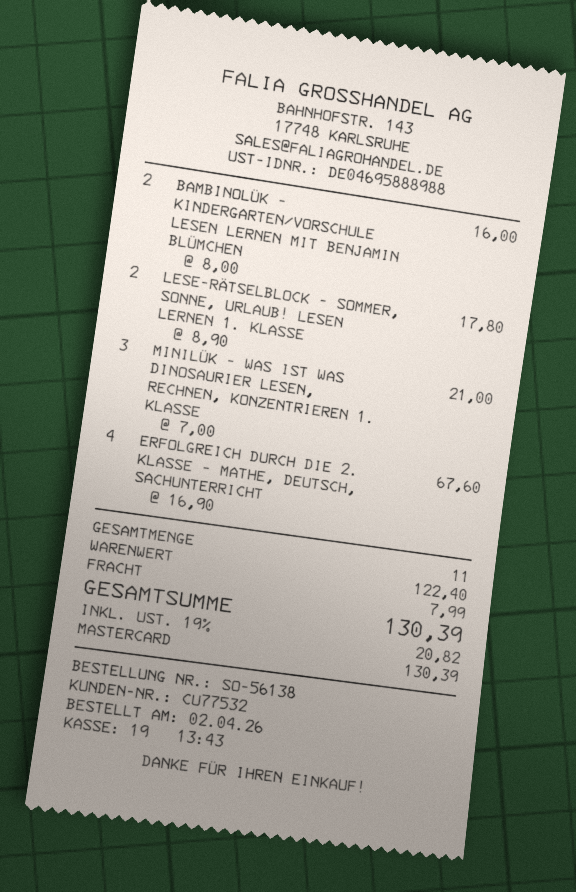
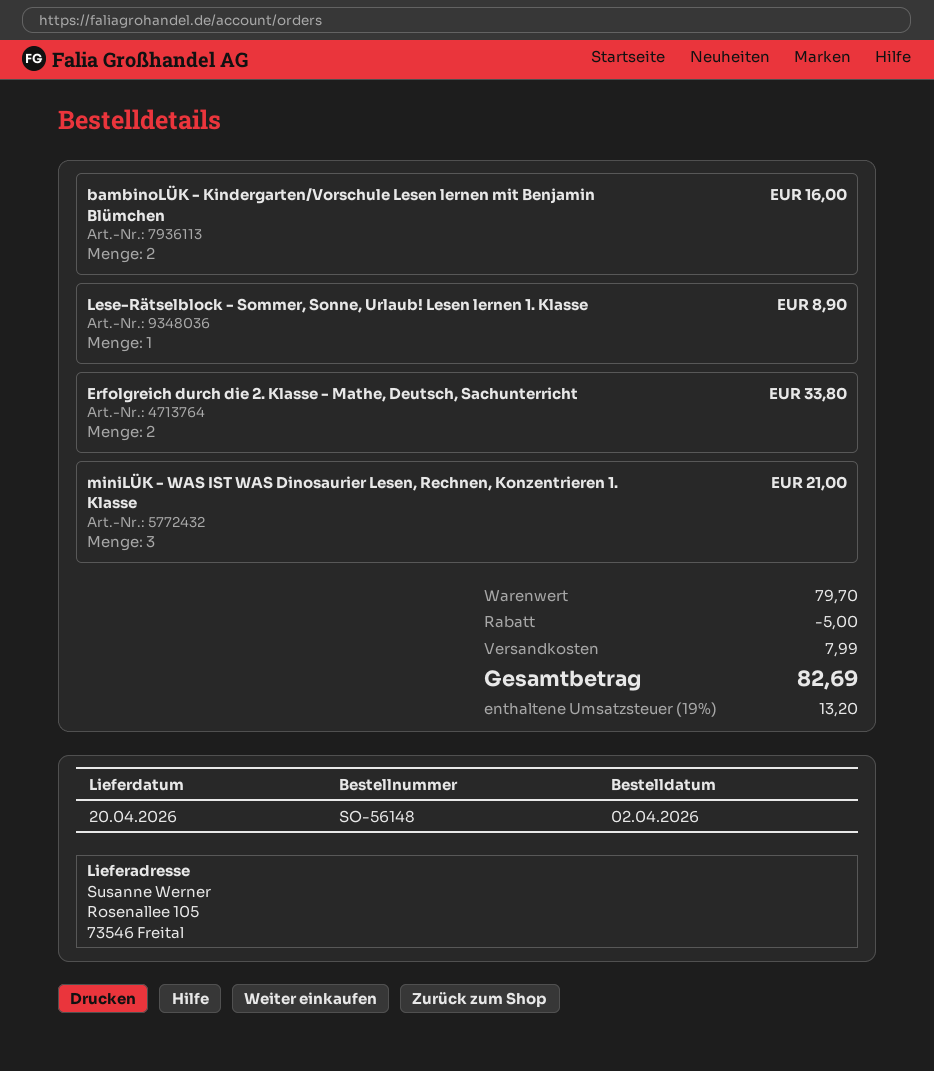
order number: SO-56138 -> SO-56148
LESE-RÄTSELBLOCK - SOMMER, SONNE, URLAUB! LESEN LERNEN 1. KLASSE: 2 for 17.80 -> 1 for 8.90
ERFOLGREICH DURCH DIE 2. KLASSE - MATHE, DEUTSCH, SACHUNTERRICHT: 4 for 67.60 -> 2 for 33.80
subtotal: 122.40 -> 79.70
discount: none -> 5.00
tax: 19% = 20.82 -> 19% = 13.20
total: 130.39 -> 82.69

